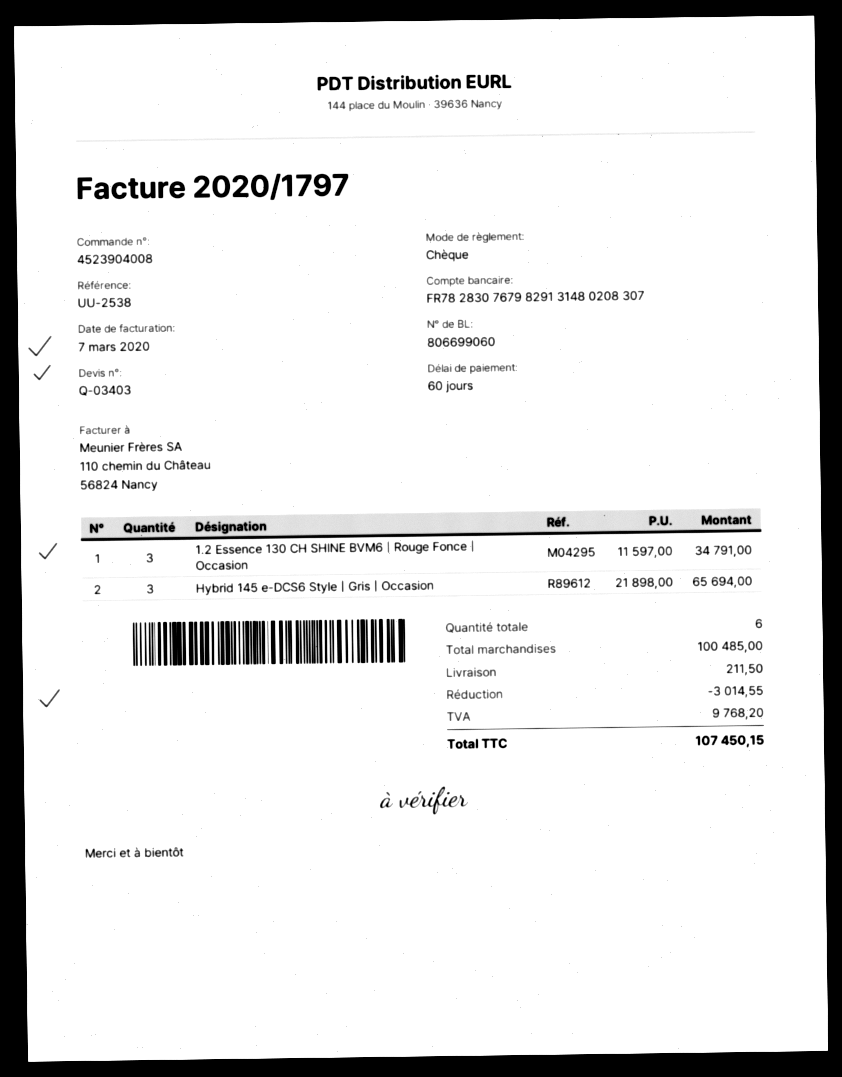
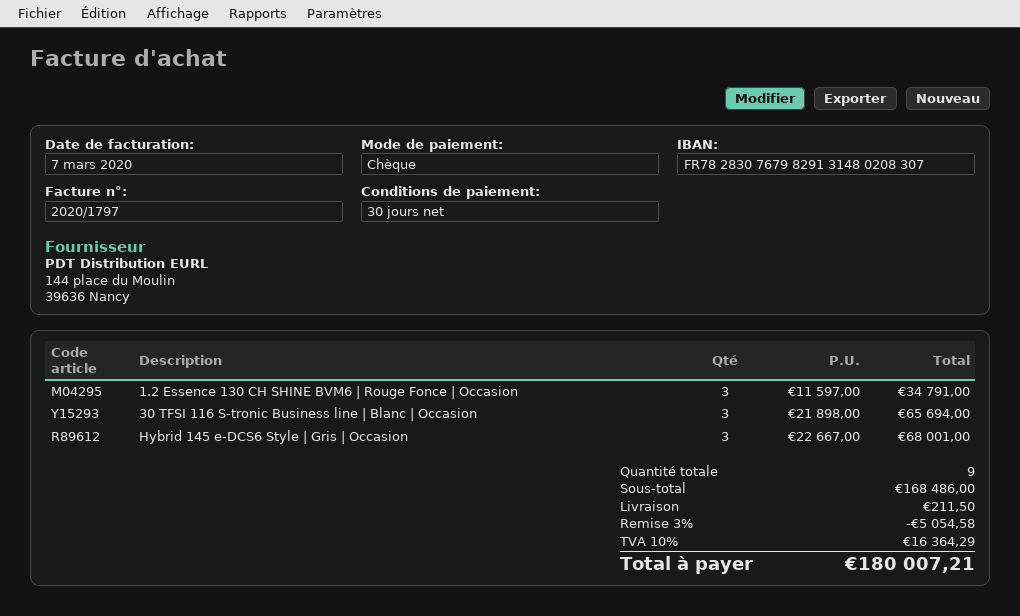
payment terms: 60 days -> 30 days
Hybrid 145 e-DCS6 Style | Gris | Occasion: 3 x 21898.00 = 65694.00 -> 3 x 22667.00 = 68001.00
30 TFSI 116 S-tronic Business line | Blanc | Occasion: none -> 3 x 21898.00 = 65694.00
total quantity: 6 -> 9
subtotal: 100485.00 -> 168486.00
discount: 3014.55 -> 5054.58
tax: 9768.20 -> 16364.29
total: 107450.15 -> 180007.21

